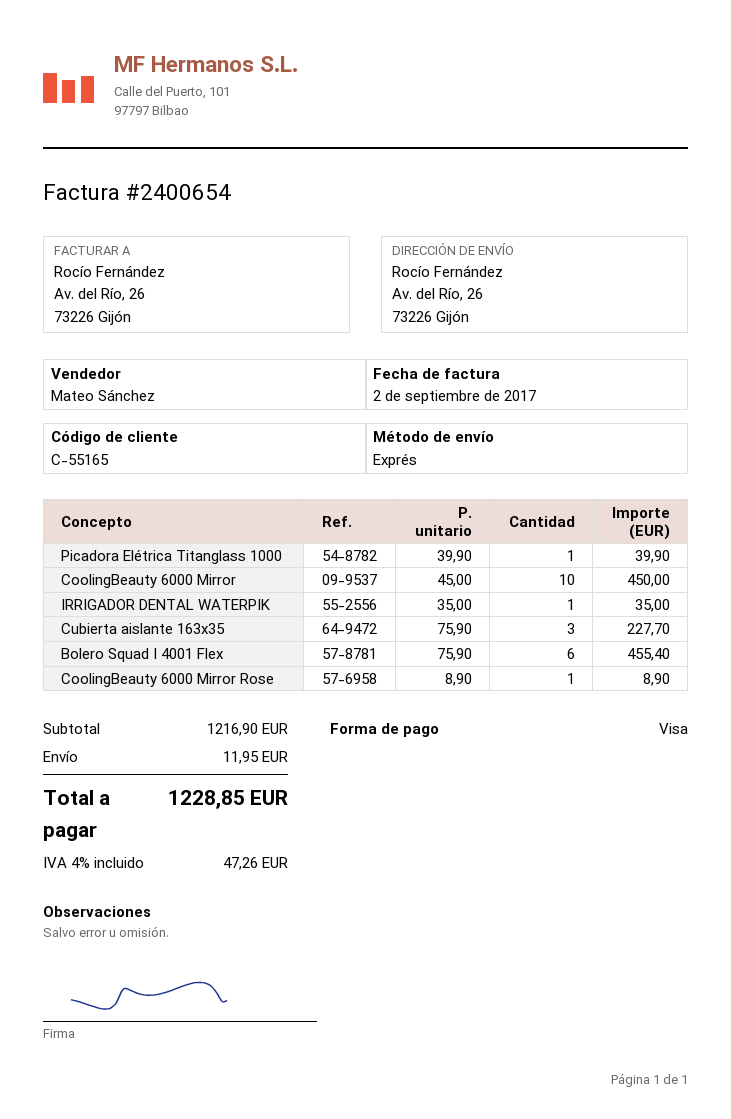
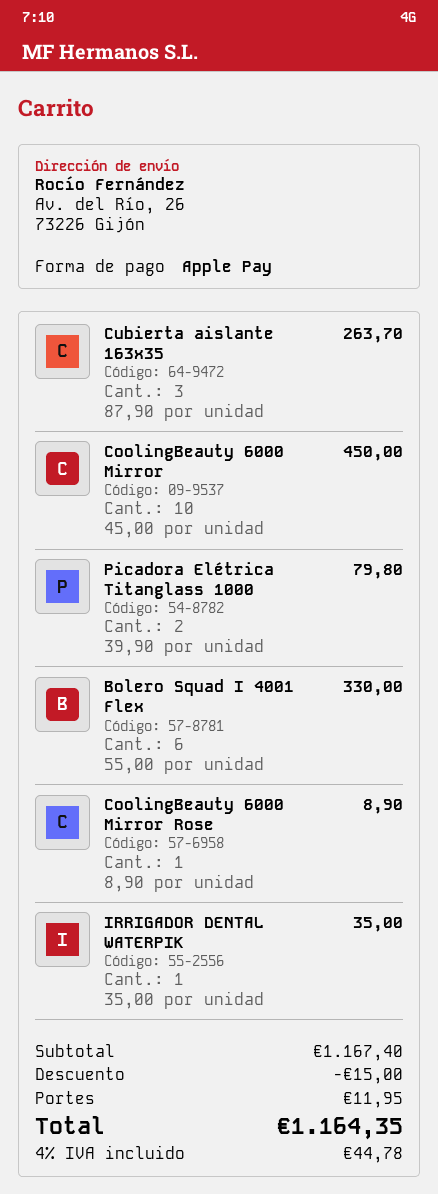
payment method: Visa -> Apple Pay
Picadora Elétrica Titanglass 1000: 1 x 39.90 = 39.90 -> 2 x 39.90 = 79.80
Cubierta aislante 163x35: 3 x 75.90 = 227.70 -> 3 x 87.90 = 263.70
Bolero Squad I 4001 Flex: 6 x 75.90 = 455.40 -> 6 x 55.00 = 330.00
subtotal: 1216.90 -> 1167.40
discount: none -> 15.00
tax: 4% = 47.26 -> 4% = 44.78
total: 1228.85 -> 1164.35

